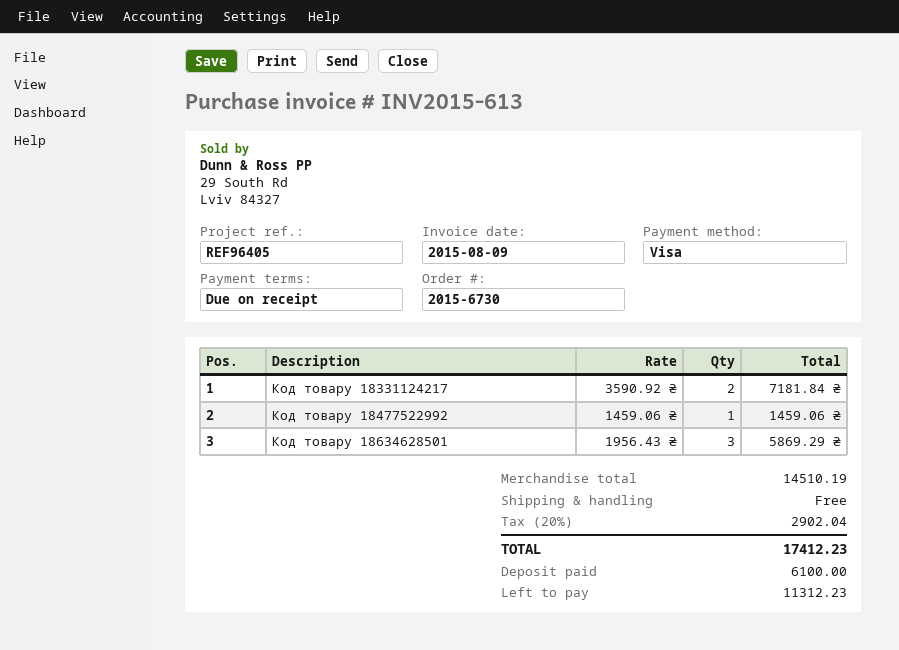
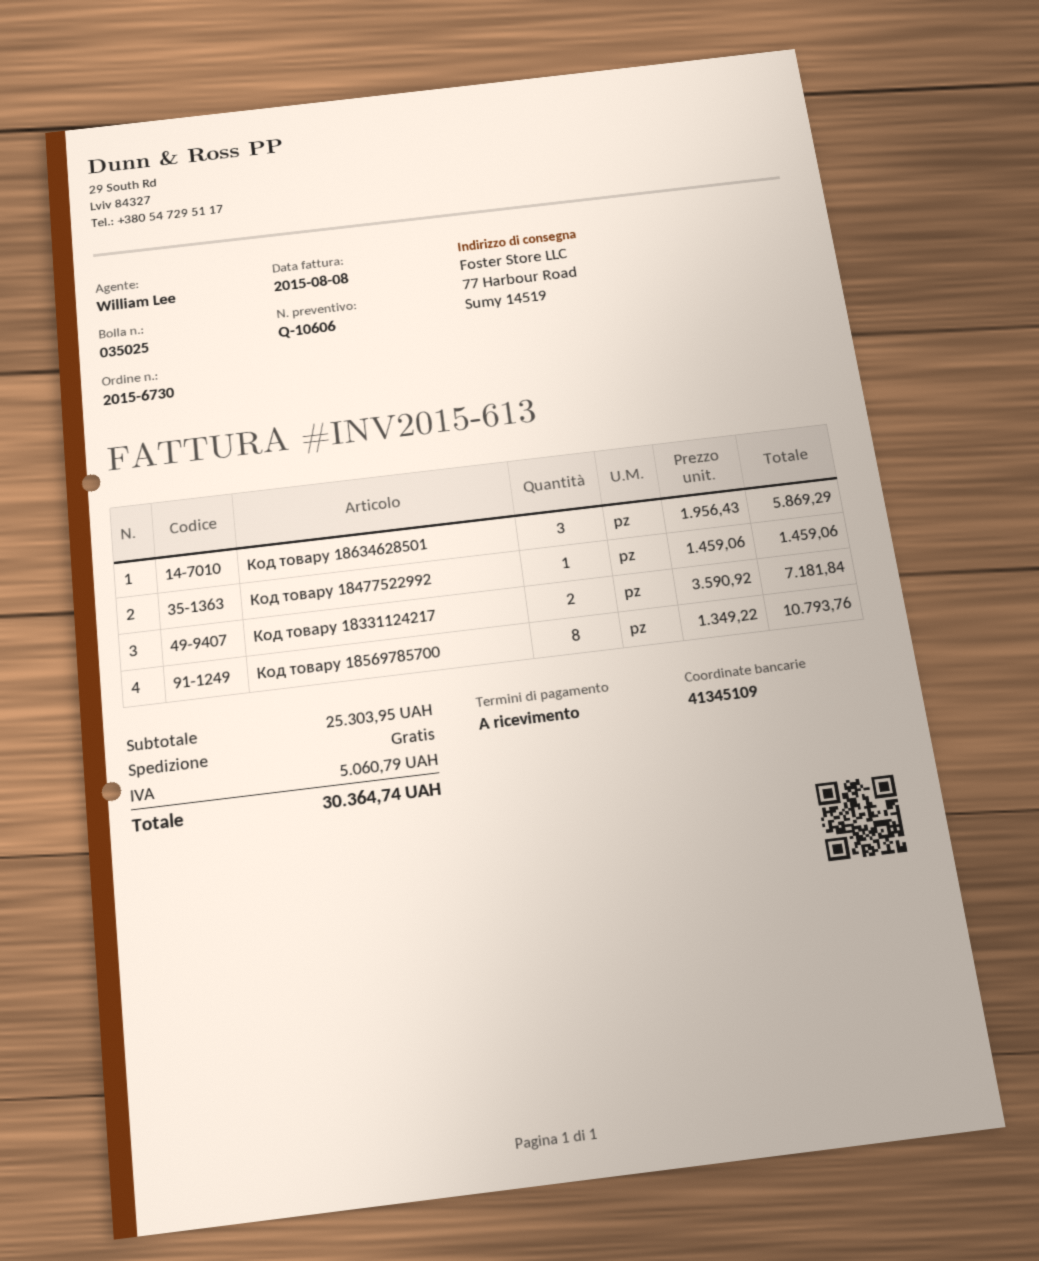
invoice date: 2015-08-09 -> 2015-08-08
Код товару 18569785700: none -> 8 x 1349.22 = 10793.76
subtotal: 14510.19 -> 25303.95
tax: 2902.04 -> 5060.79
total: 17412.23 -> 30364.74

